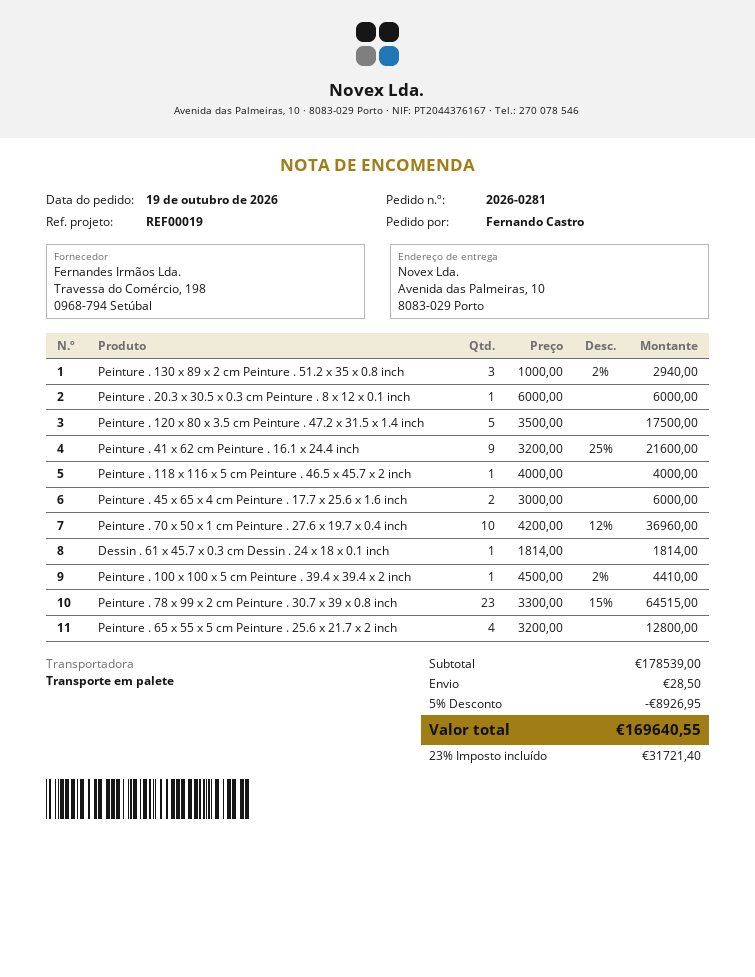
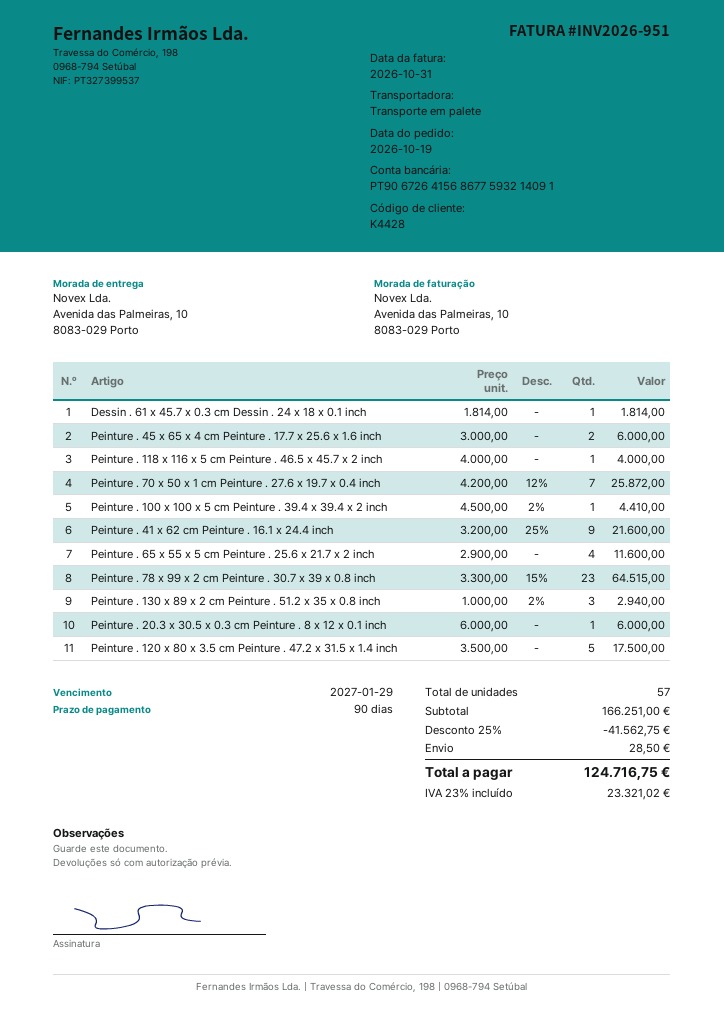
Peinture . 70 x 50 x 1 cm Peinture . 27.6 x 19.7 x 0.4 inch: 10 x 4200.00 - 12% = 36960.00 -> 7 x 4200.00 - 12% = 25872.00
Peinture . 65 x 55 x 5 cm Peinture . 25.6 x 21.7 x 2 inch: 4 x 3200.00 = 12800.00 -> 4 x 2900.00 = 11600.00
subtotal: 178539.00 -> 166251.00
discount: 5% = 8926.95 -> 25% = 41562.75
tax: 23% = 31721.40 -> 23% = 23321.02
total: 169640.55 -> 124716.75

